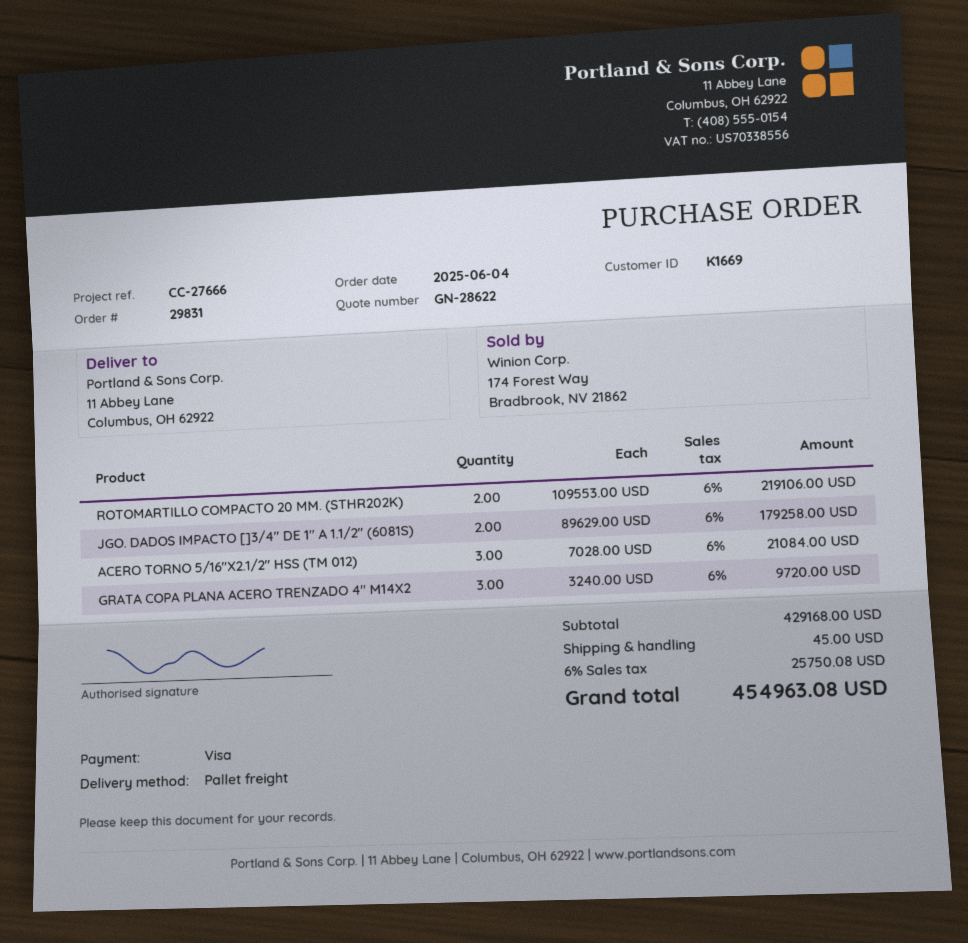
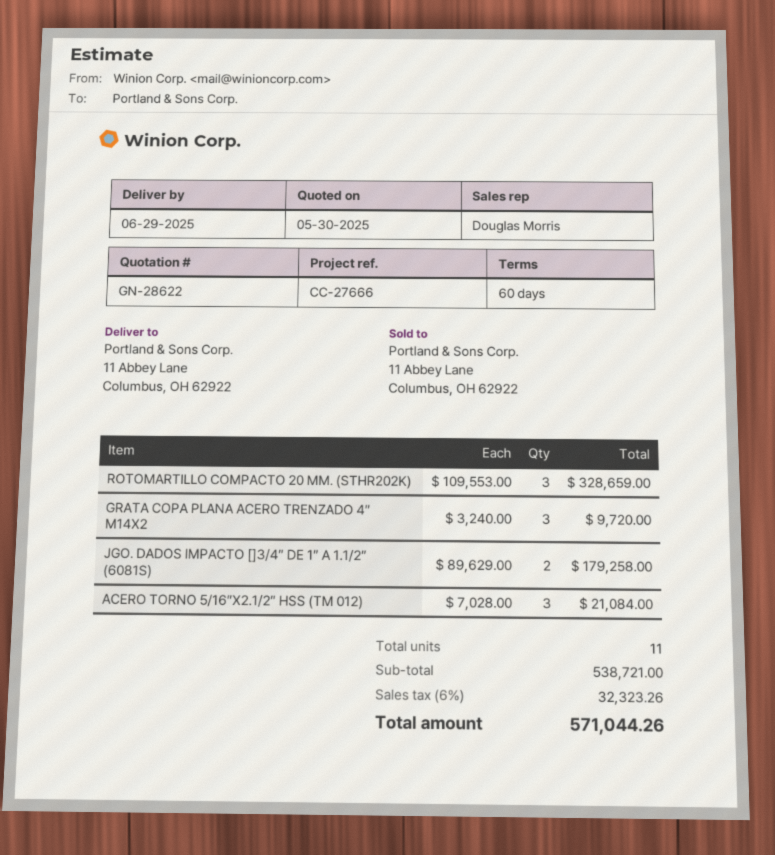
ROTOMARTILLO COMPACTO 20 MM. (STHR202K): 2 x 109553.00 = 219106.00 -> 3 x 109553.00 = 328659.00
subtotal: 429168.00 -> 538721.00
shipping: 45.00 -> none
tax: 6% = 25750.08 -> 6% = 32323.26
total: 454963.08 -> 571044.26

